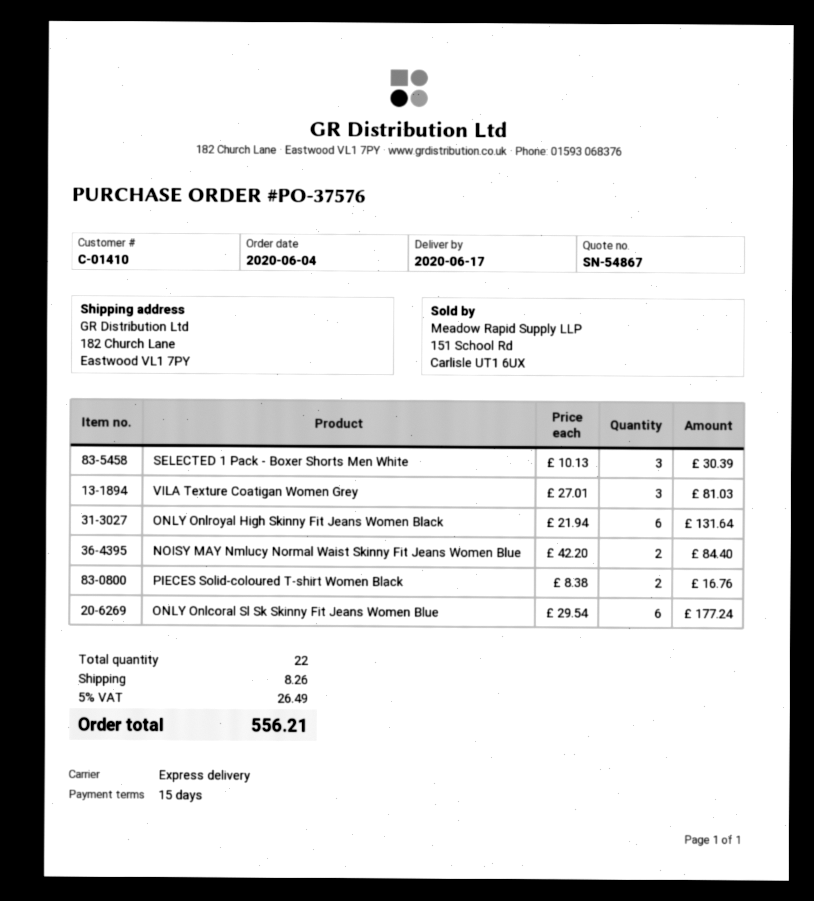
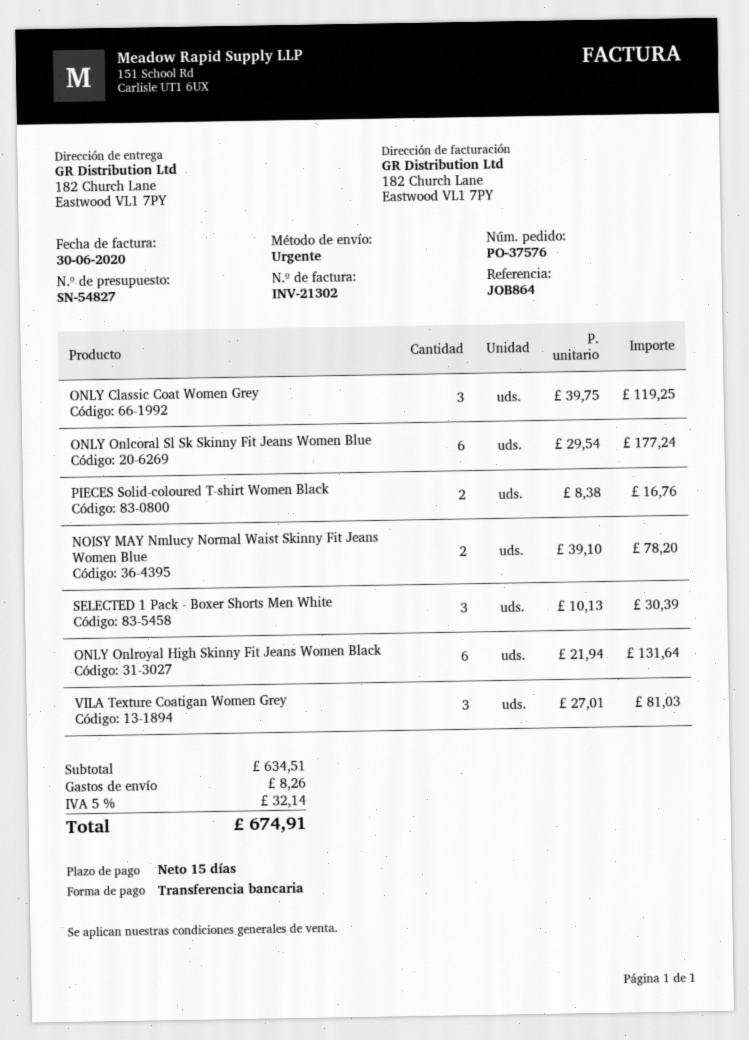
quote number: SN-54867 -> SN-54827
NOISY MAY Nmlucy Normal Waist Skinny Fit Jeans Women Blue: 2 x 42.20 = 84.40 -> 2 x 39.10 = 78.20
ONLY Classic Coat Women Grey: none -> 3 x 39.75 = 119.25
tax: 5% = 26.49 -> 5% = 32.14
total: 556.21 -> 674.91

